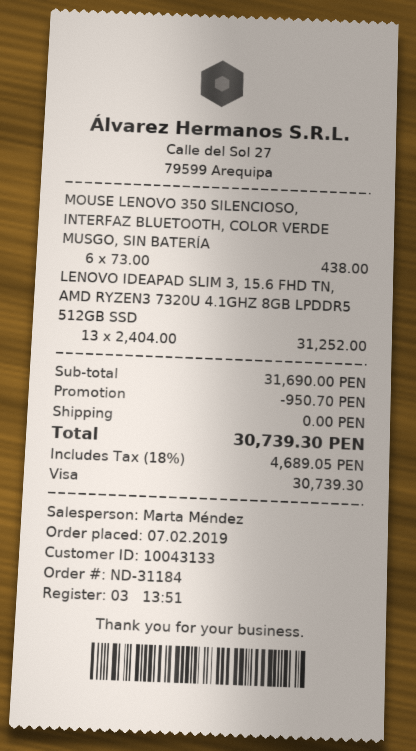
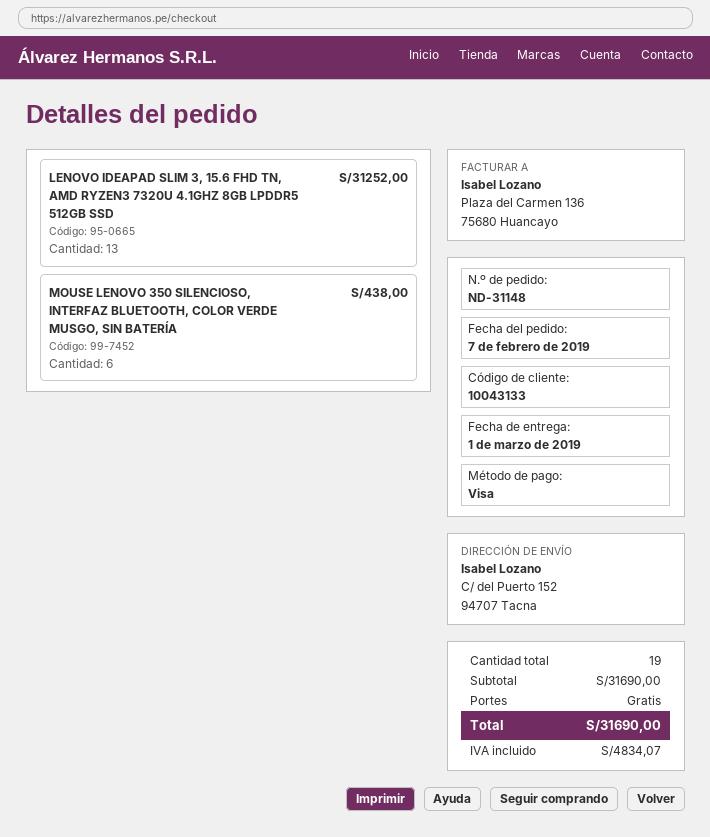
order number: ND-31184 -> ND-31148
discount: 950.70 -> none
tax: 4689.05 -> 4834.07
total: 30739.30 -> 31690.00

